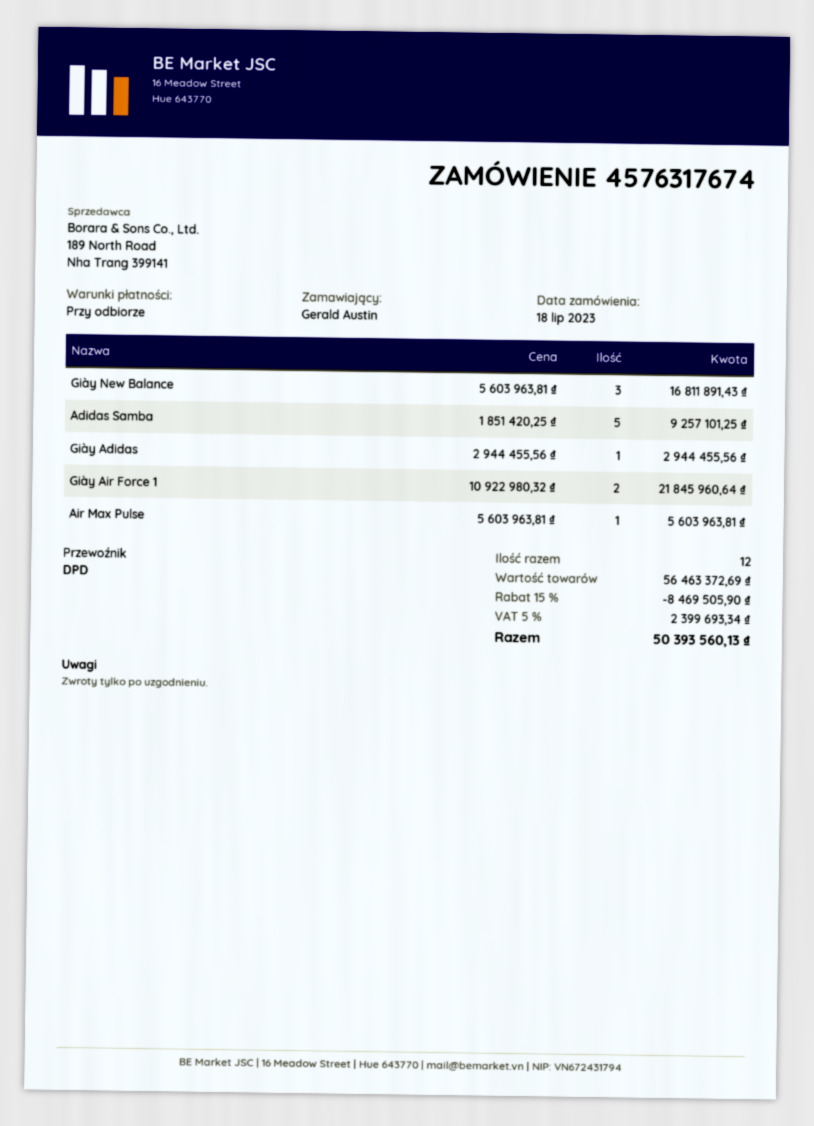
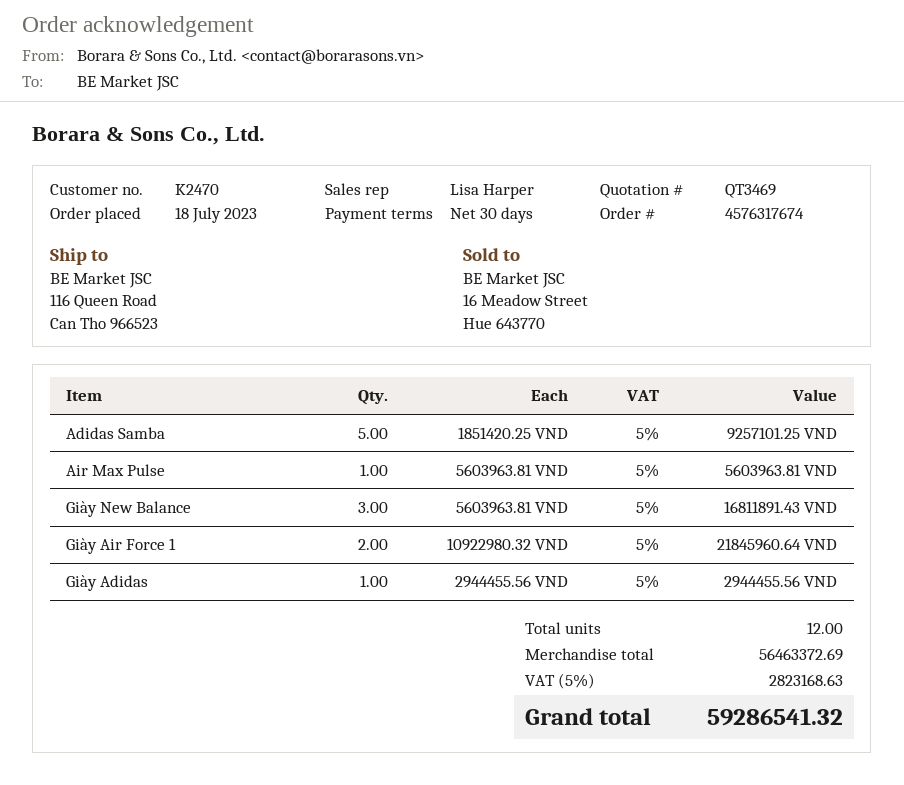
payment terms: on receipt -> 30 days
discount: 15% = 8469505.90 -> none
tax: 5% = 2399693.34 -> 5% = 2823168.63
total: 50393560.13 -> 59286541.32

